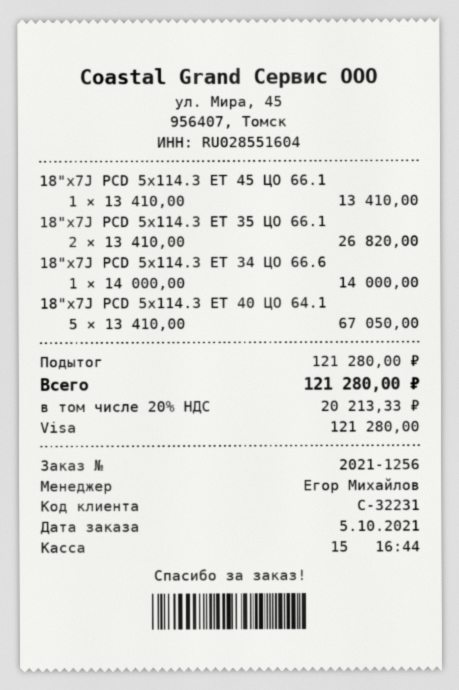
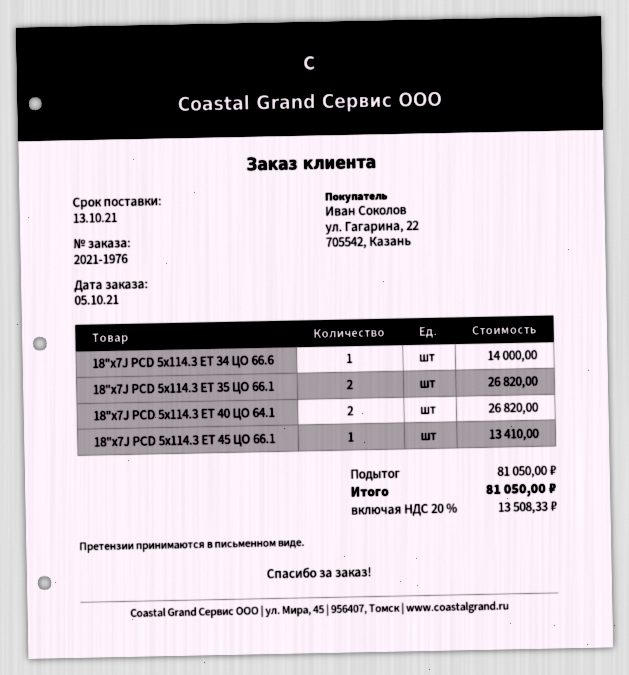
order number: 2021-1256 -> 2021-1976
18"x7J PCD 5x114.3 ЕТ 40 ЦО 64.1: 5 for 67050.00 -> 2 for 26820.00
subtotal: 121280.00 -> 81050.00
tax: 20% = 20213.33 -> 20% = 13508.33
total: 121280.00 -> 81050.00

